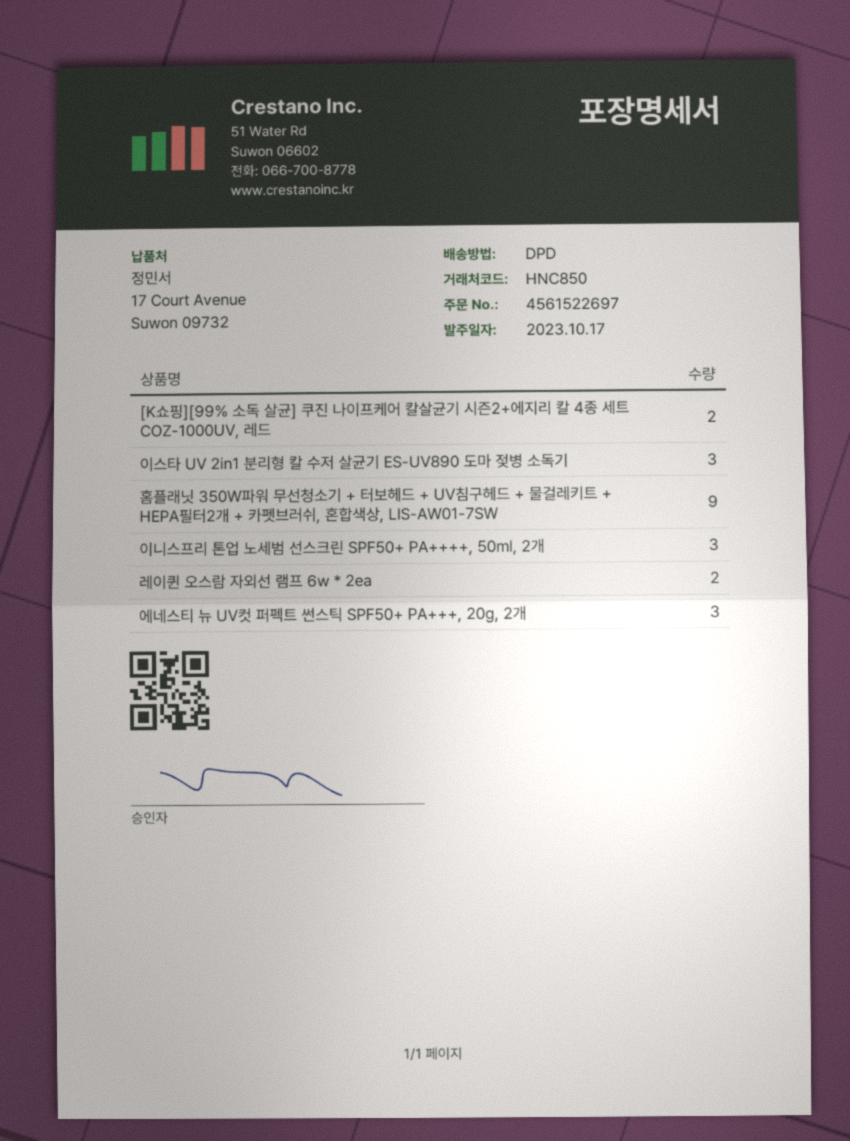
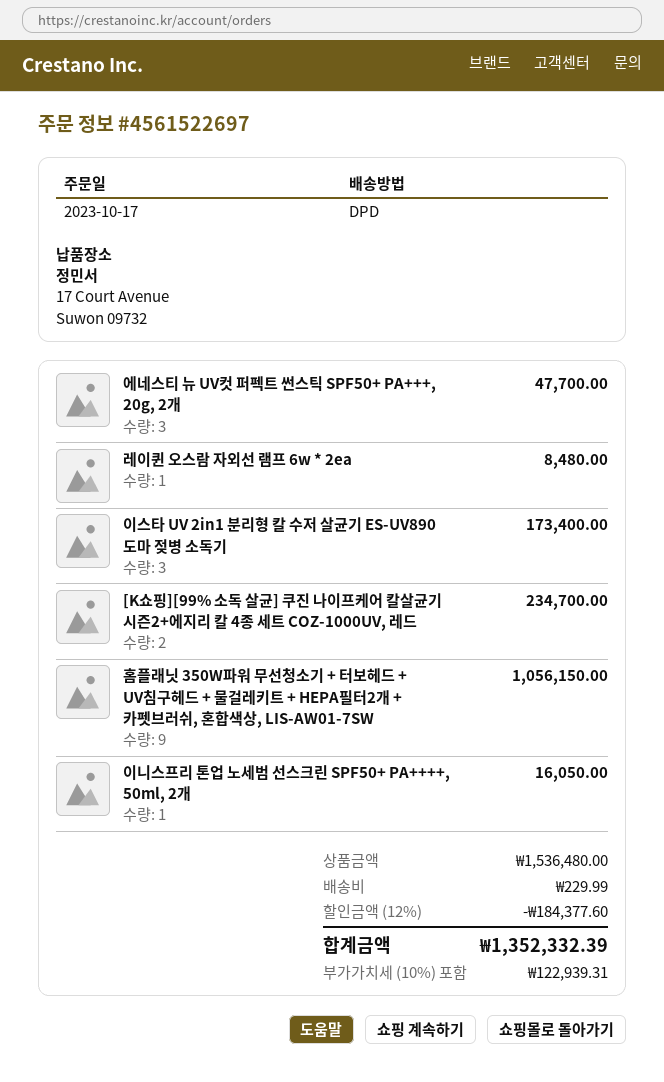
이니스프리 톤업 노세범 선스크린 SPF50+ PA++++, 50ml, 2개: 3 -> 1
레이퀸 오스람 자외선 램프 6w * 2ea: 2 -> 1

